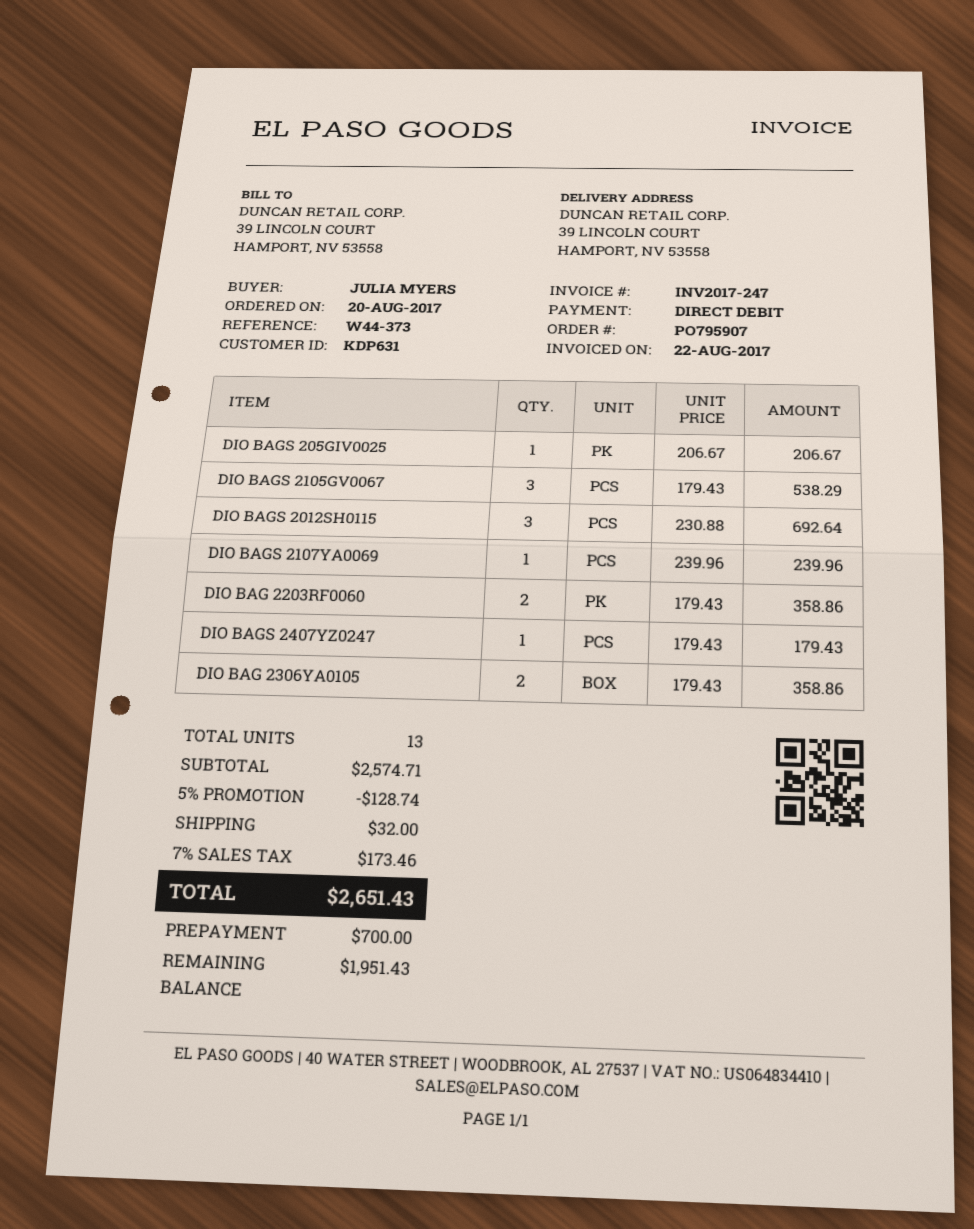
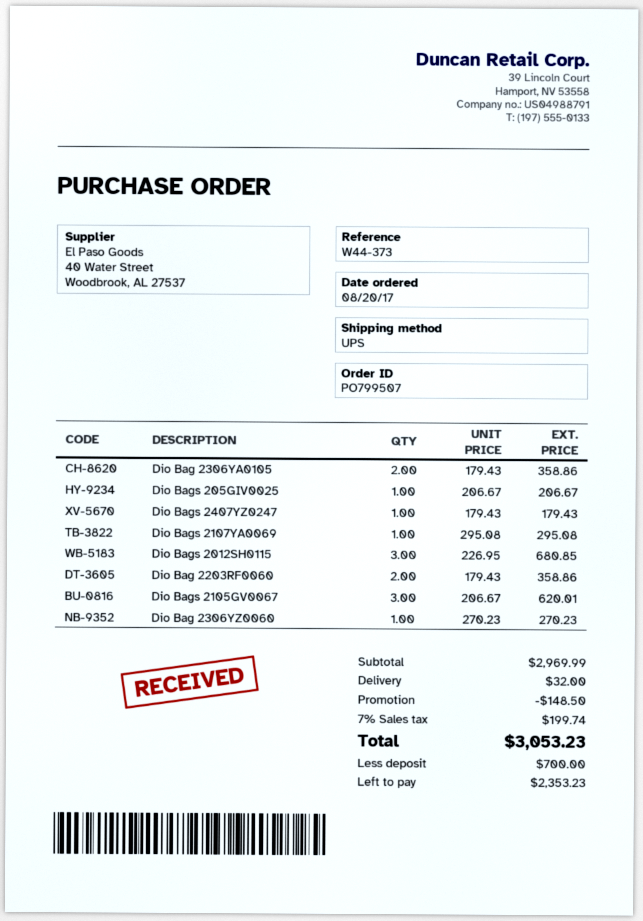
order number: PO795907 -> PO799507
DIO BAGS 2105GV0067: 3 x 179.43 = 538.29 -> 3 x 206.67 = 620.01
DIO BAGS 2012SH0115: 3 x 230.88 = 692.64 -> 3 x 226.95 = 680.85
DIO BAGS 2107YA0069: 1 x 239.96 = 239.96 -> 1 x 295.08 = 295.08
Dio Bag 2306YZ0060: none -> 1 x 270.23 = 270.23
subtotal: 2574.71 -> 2969.99
discount: 128.74 -> 148.50
tax: 7% = 173.46 -> 7% = 199.74
total: 2651.43 -> 3053.23
balance: 1951.43 -> 2353.23

